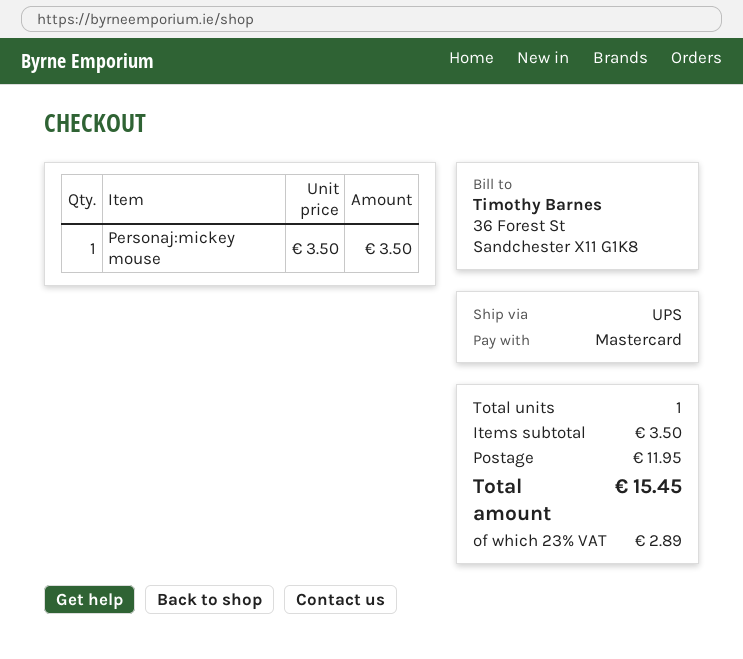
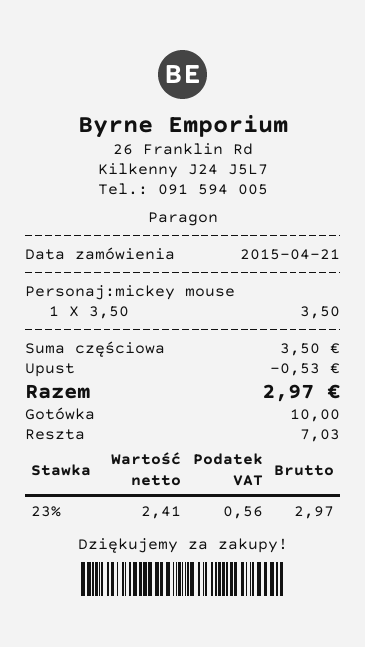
payment method: Mastercard -> cash
discount: none -> 0.53
shipping: 11.95 -> none
tax: 23% = 2.89 -> 23% = 0.56
total: 15.45 -> 2.97

